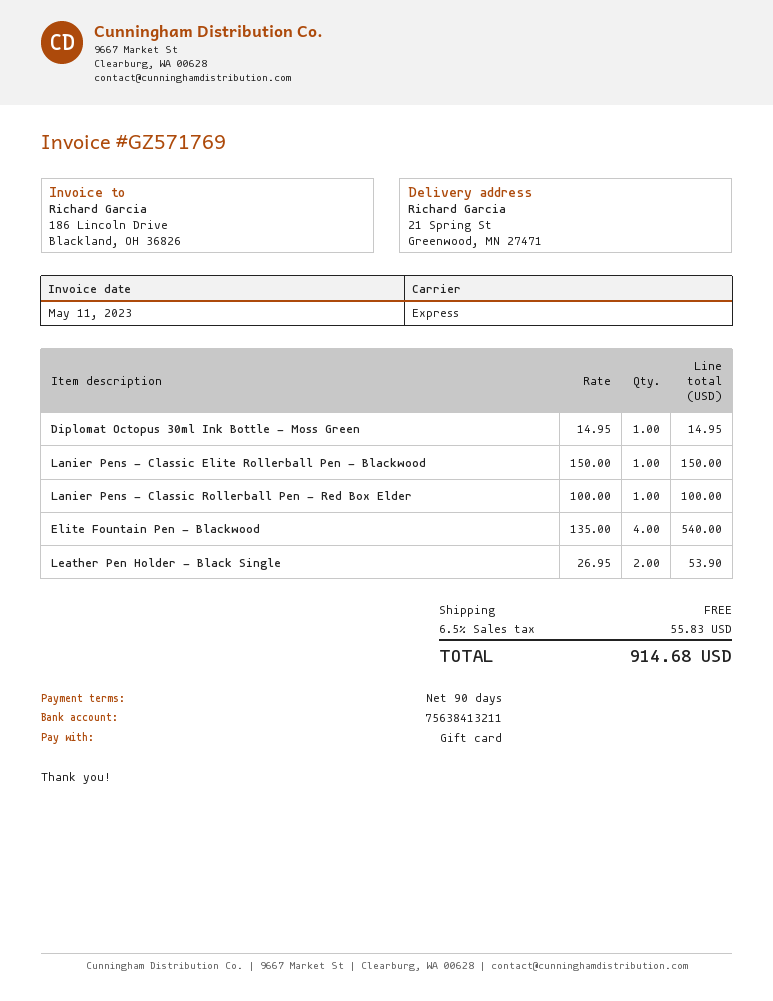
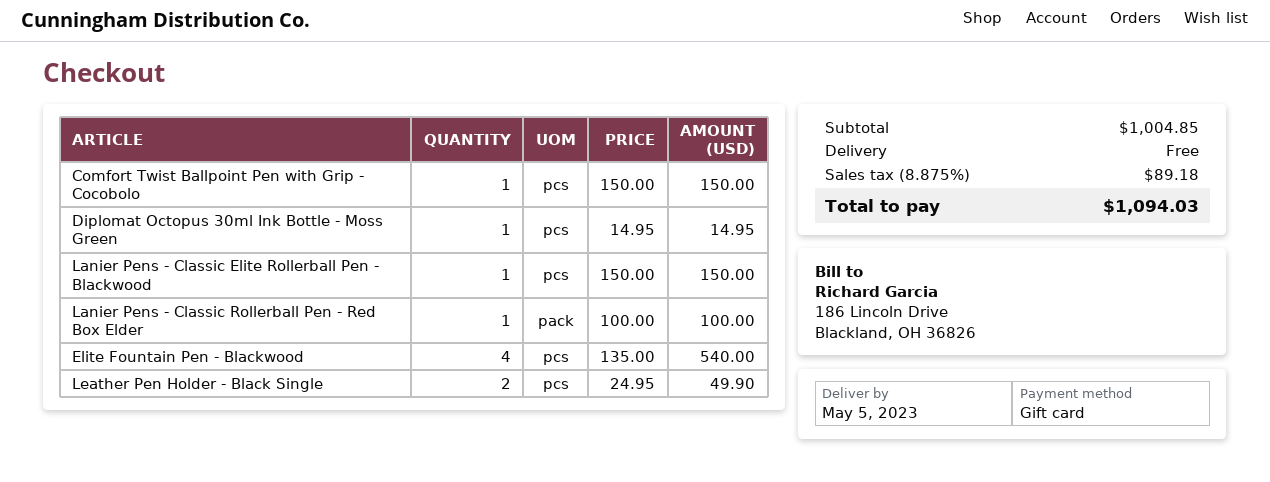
Leather Pen Holder - Black Single: 2 x 26.95 = 53.90 -> 2 x 24.95 = 49.90
Comfort Twist Ballpoint Pen with Grip - Cocobolo: none -> 1 x 150.00 = 150.00
tax: 6.5% = 55.83 -> 8.875% = 89.18
total: 914.68 -> 1094.03

